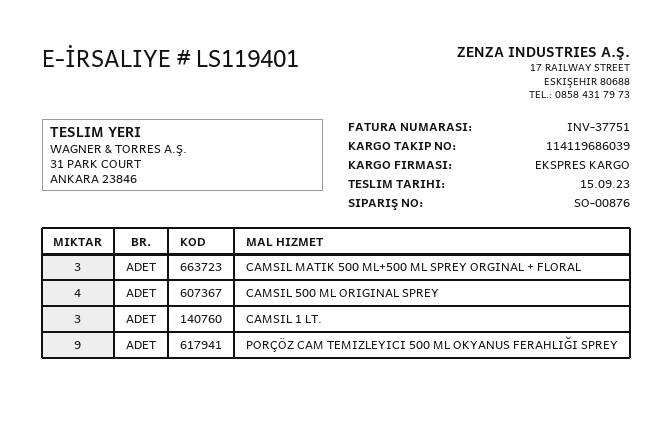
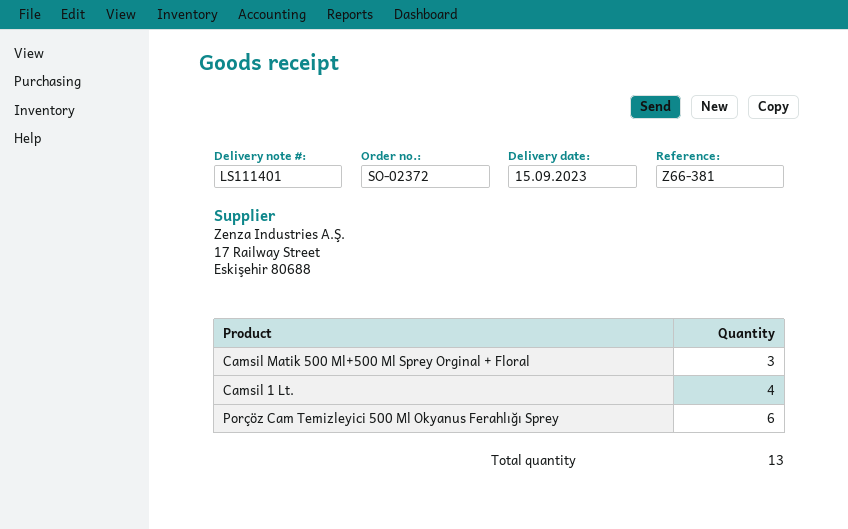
order number: SO-00876 -> SO-02372
delivery note number: LS119401 -> LS111401
CAMSIL 500 ML ORIGINAL SPREY: 4 -> none
CAMSIL 1 LT.: 3 -> 4
PORÇÖZ CAM TEMIZLEYICI 500 ML OKYANUS FERAHLIĞI SPREY: 9 -> 6

